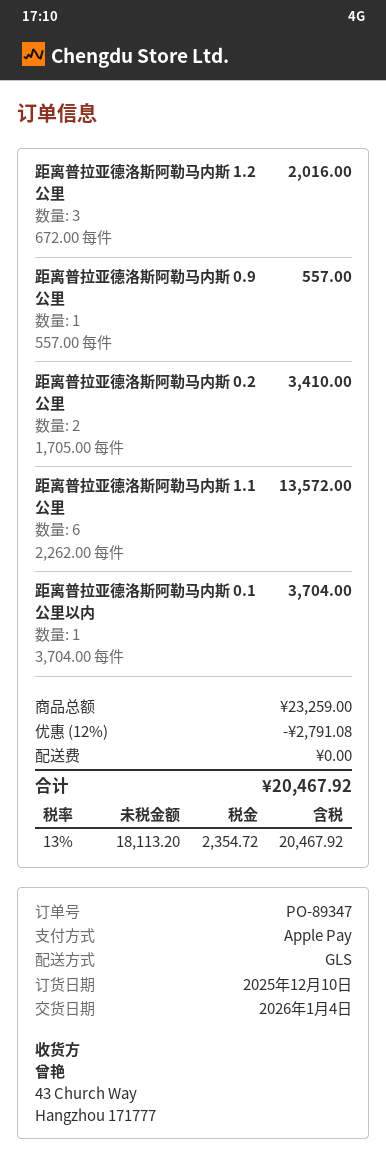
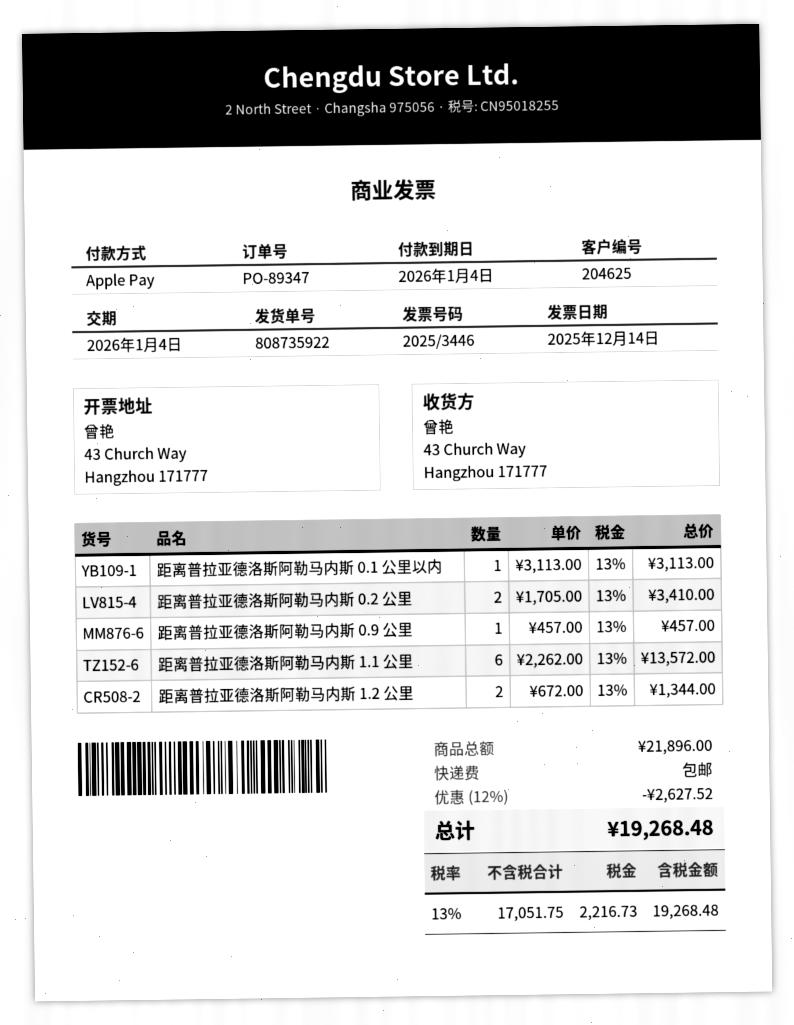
距离普拉亚德洛斯阿勒马内斯 1.2 公里: 3 x 672.00 = 2016.00 -> 2 x 672.00 = 1344.00
距离普拉亚德洛斯阿勒马内斯 0.9 公里: 1 x 557.00 = 557.00 -> 1 x 457.00 = 457.00
距离普拉亚德洛斯阿勒马内斯 0.1 公里以内: 1 x 3704.00 = 3704.00 -> 1 x 3113.00 = 3113.00
subtotal: 23259.00 -> 21896.00
discount: 12% = 2791.08 -> 12% = 2627.52
net: 18113.20 -> 17051.75
tax: 13% = 2354.72 -> 13% = 2216.73
total: 20467.92 -> 19268.48

